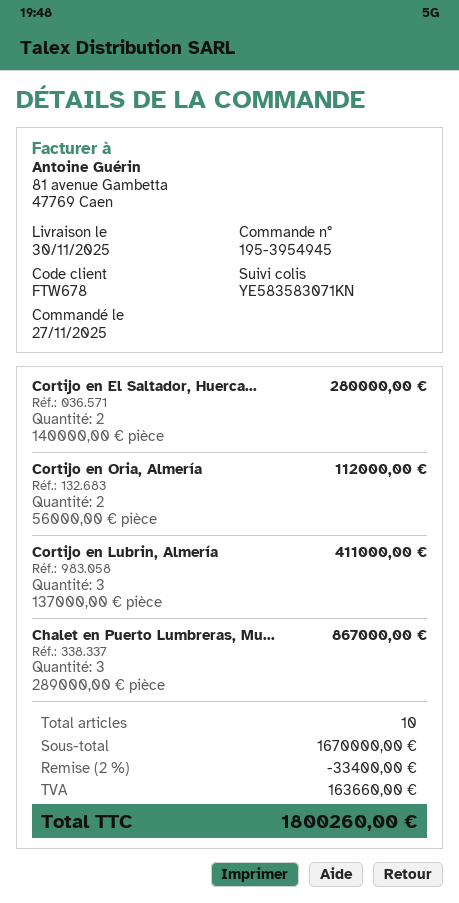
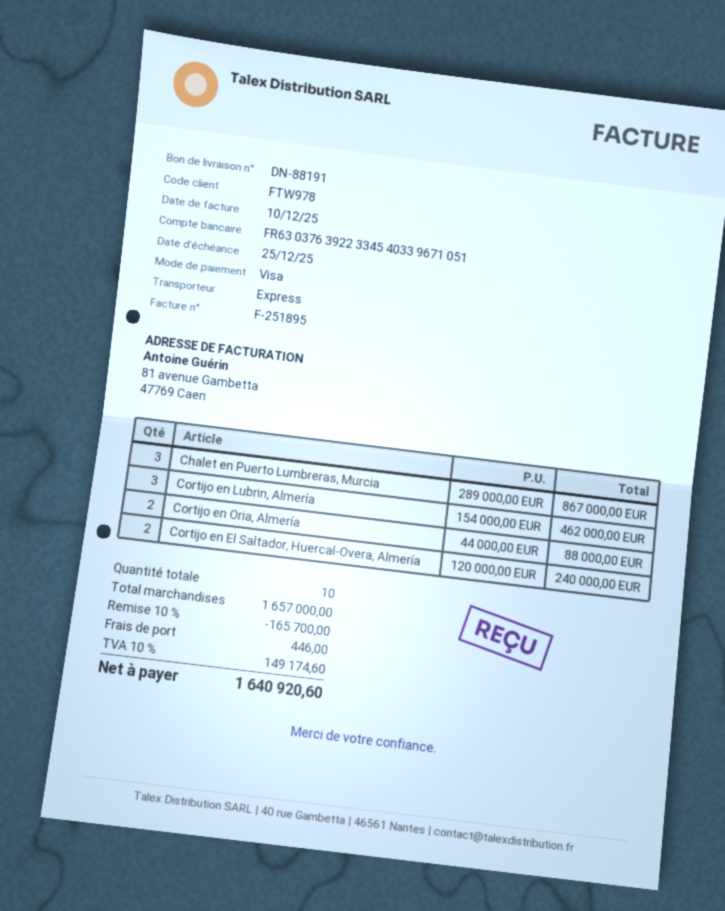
customer number: FTW678 -> FTW978
Cortijo en El Saltador, Huerca...: 2 x 140000.00 = 280000.00 -> 2 x 120000.00 = 240000.00
Cortijo en Oria, Almería: 2 x 56000.00 = 112000.00 -> 2 x 44000.00 = 88000.00
Cortijo en Lubrin, Almería: 3 x 137000.00 = 411000.00 -> 3 x 154000.00 = 462000.00
subtotal: 1670000.00 -> 1657000.00
discount: 2% = 33400.00 -> 10% = 165700.00
shipping: none -> 446.00
tax: 163660.00 -> 149174.60
total: 1800260.00 -> 1640920.60

